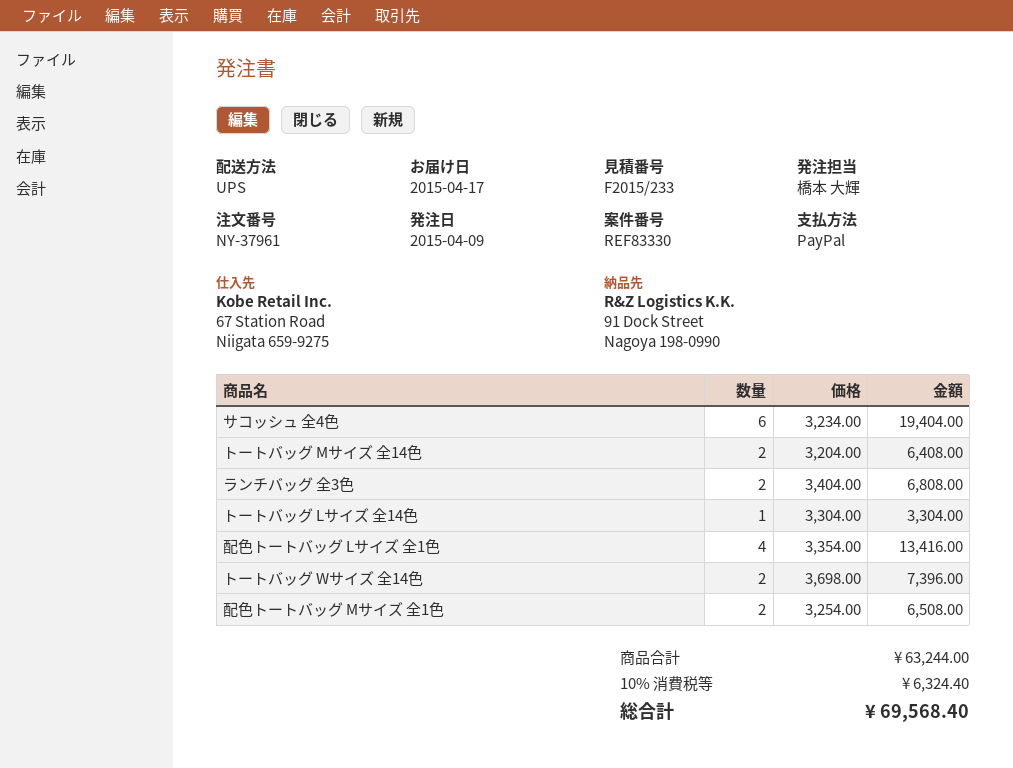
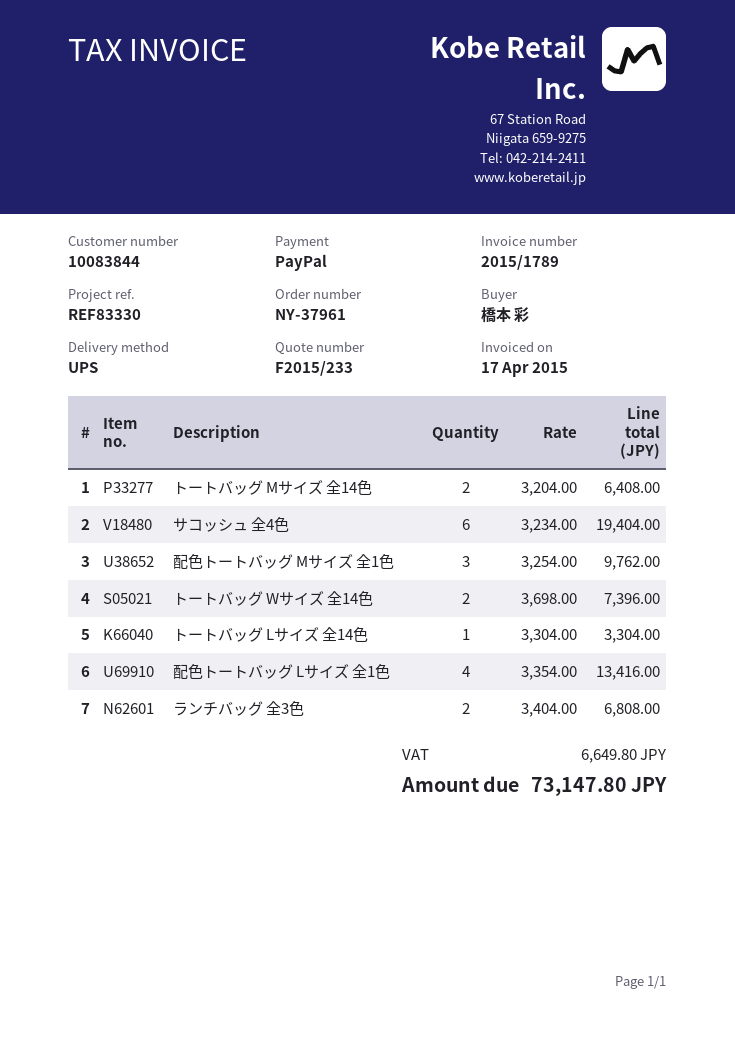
ordered by: 橋本 大輝 -> 橋本 彩
配色トートバッグ Mサイズ 全1色: 2 x 3254.00 = 6508.00 -> 3 x 3254.00 = 9762.00
tax: 6324.40 -> 6649.80
total: 69568.40 -> 73147.80

